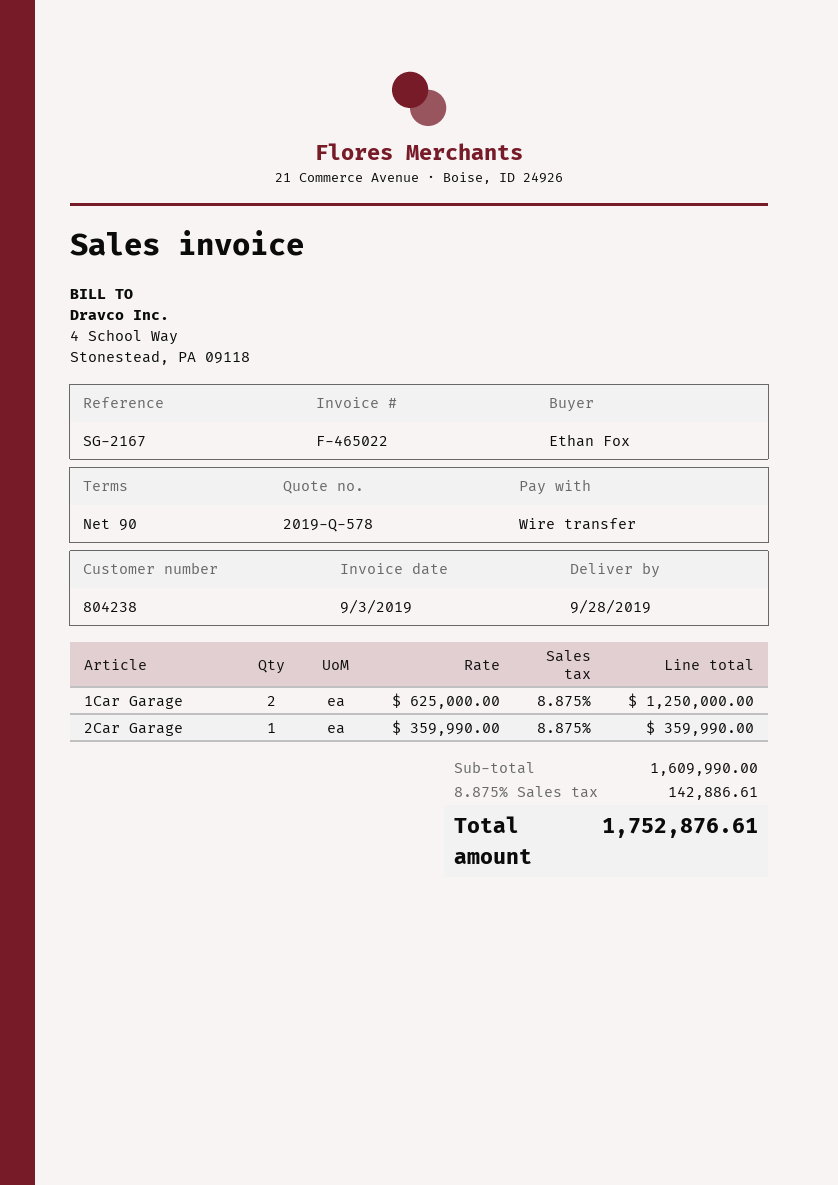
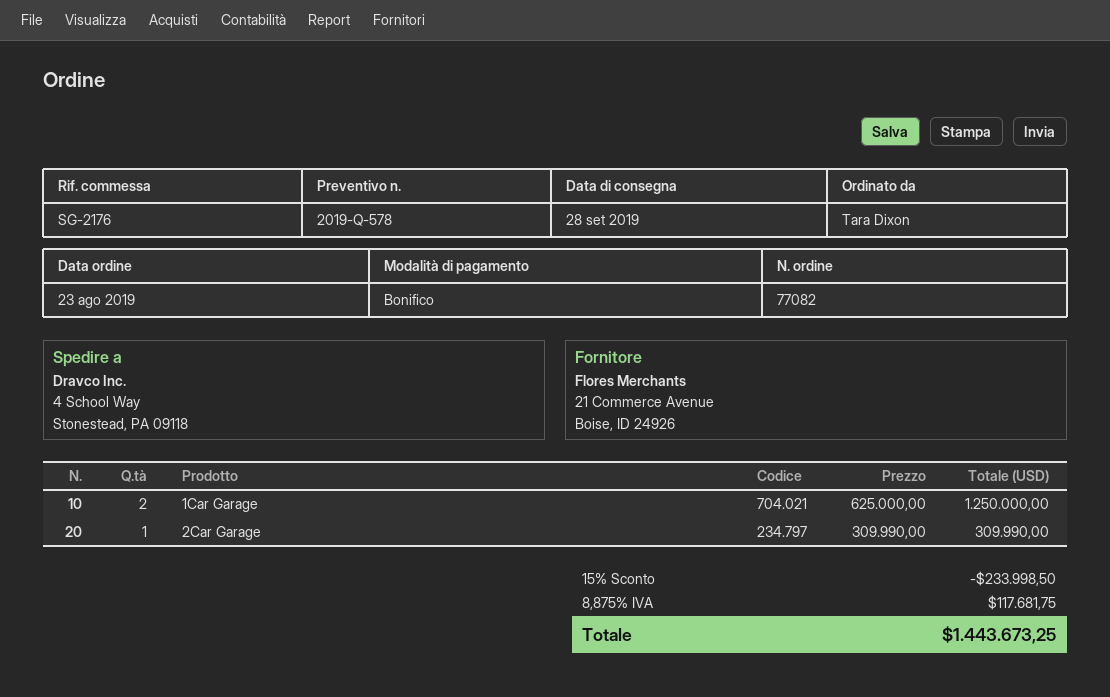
reference: SG-2167 -> SG-2176
ordered by: Ethan Fox -> Tara Dixon
2Car Garage: 1 x 359990.00 = 359990.00 -> 1 x 309990.00 = 309990.00
discount: none -> 15% = 233998.50
tax: 8.875% = 142886.61 -> 8.875% = 117681.75
total: 1752876.61 -> 1443673.25

